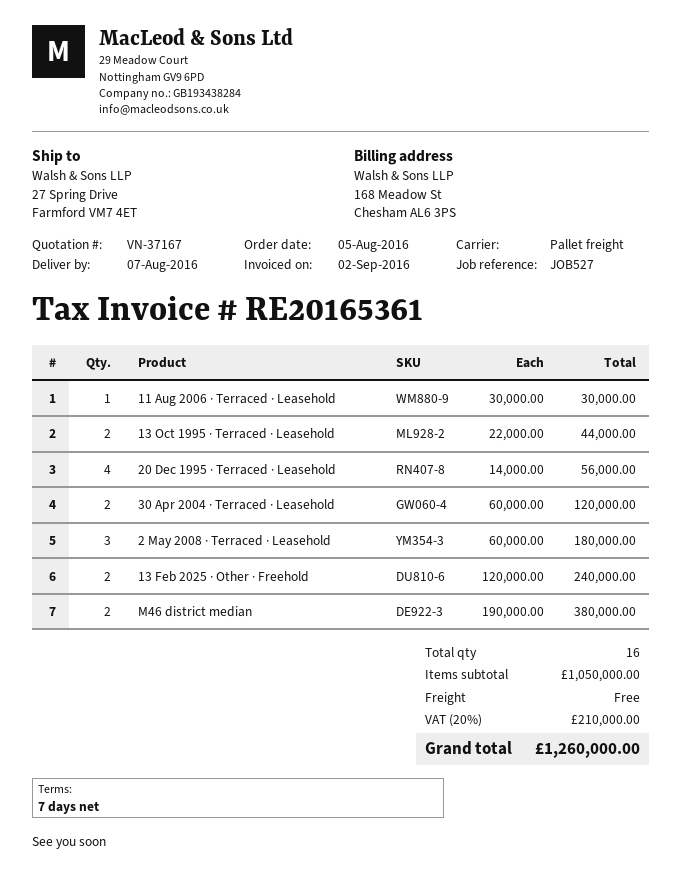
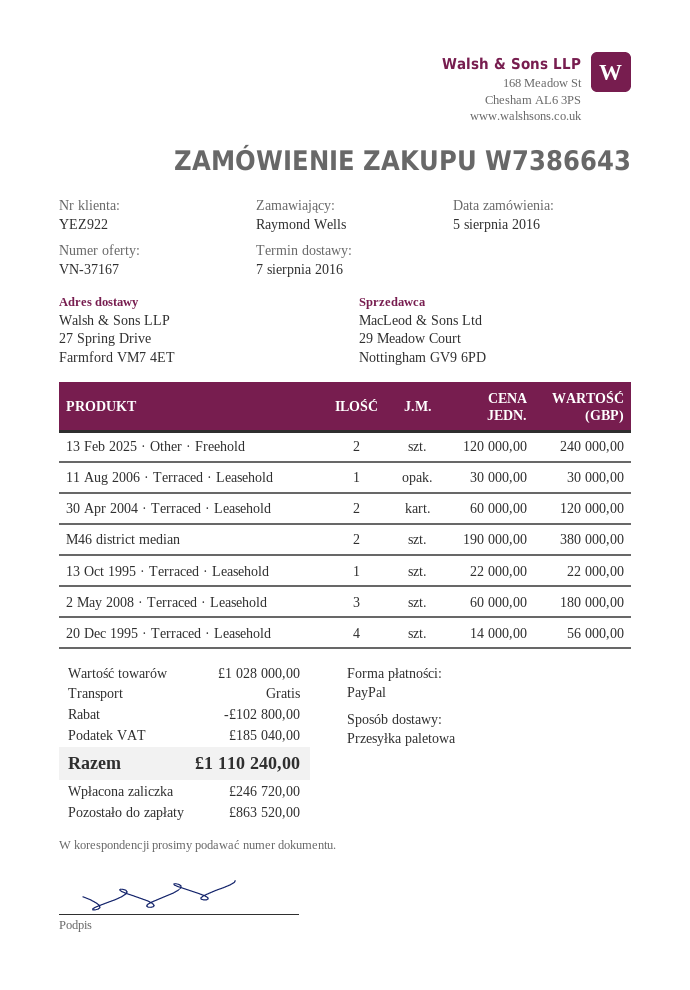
13 Oct 1995 · Terraced · Leasehold: 2 x 22000.00 = 44000.00 -> 1 x 22000.00 = 22000.00
subtotal: 1050000.00 -> 1028000.00
discount: none -> 102800.00
tax: 210000.00 -> 185040.00
total: 1260000.00 -> 1110240.00

